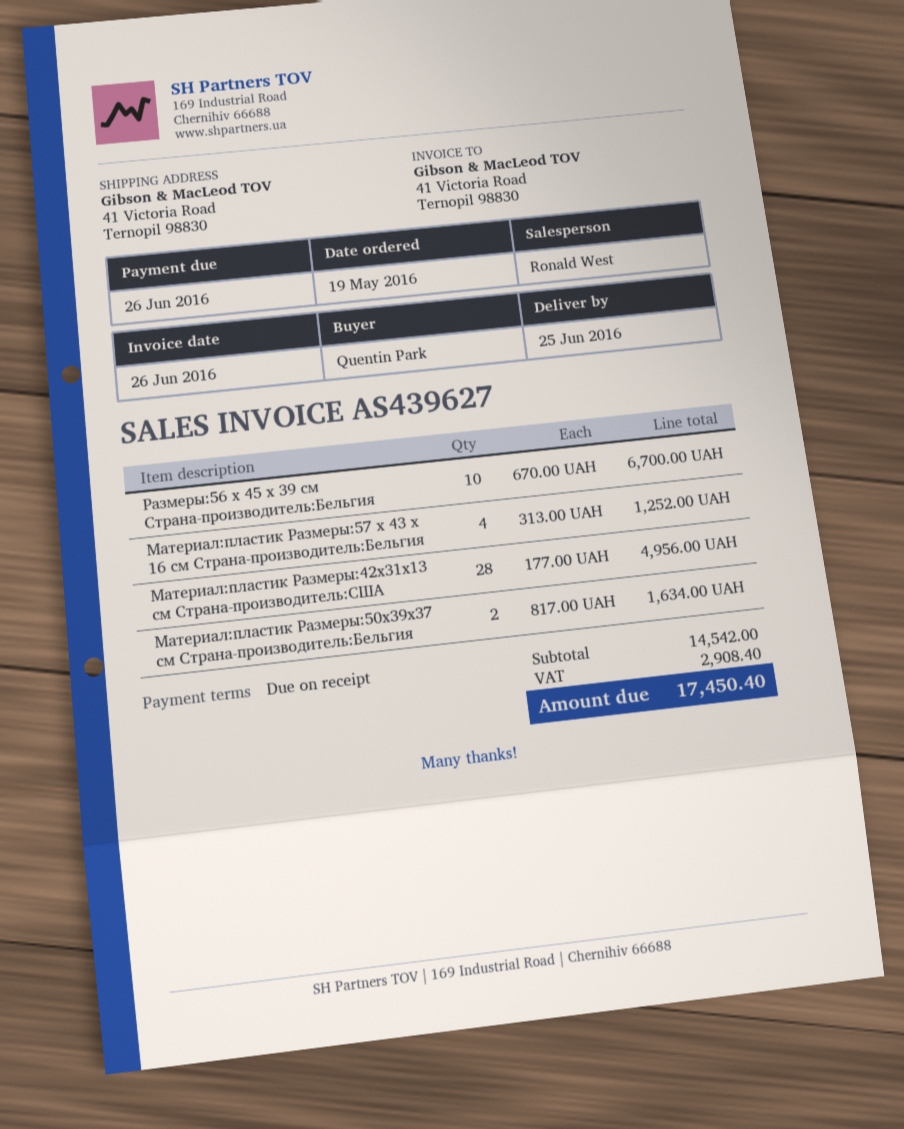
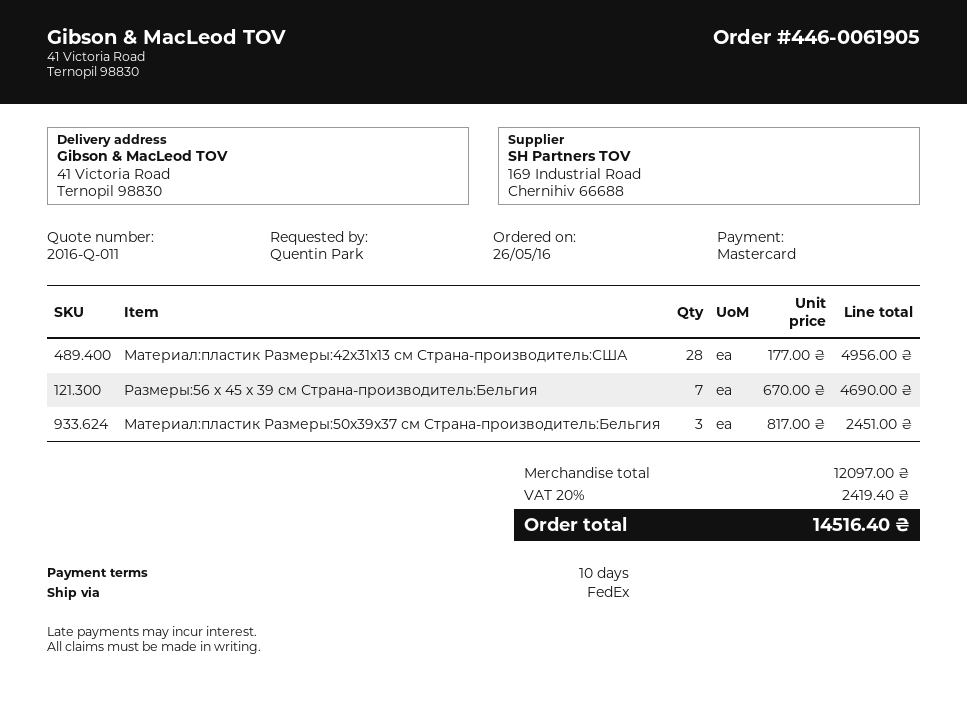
order date: 2016-05-19 -> 2016-05-26
payment terms: on receipt -> 10 days
Размеры:56 х 45 х 39 см Страна-производитель:Бельгия: 10 x 670.00 = 6700.00 -> 7 x 670.00 = 4690.00
Материал:пластик Размеры:57 х 43 х 16 см Страна-производитель:Бельгия: 4 x 313.00 = 1252.00 -> none
Материал:пластик Размеры:50х39х37 см Страна-производитель:Бельгия: 2 x 817.00 = 1634.00 -> 3 x 817.00 = 2451.00
subtotal: 14542.00 -> 12097.00
tax: 2908.40 -> 2419.40
total: 17450.40 -> 14516.40

